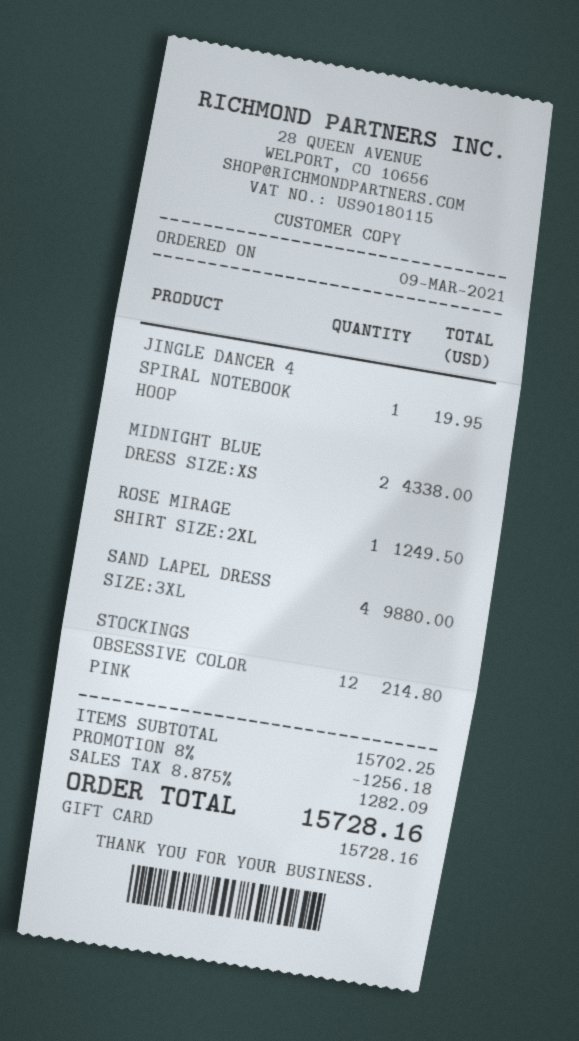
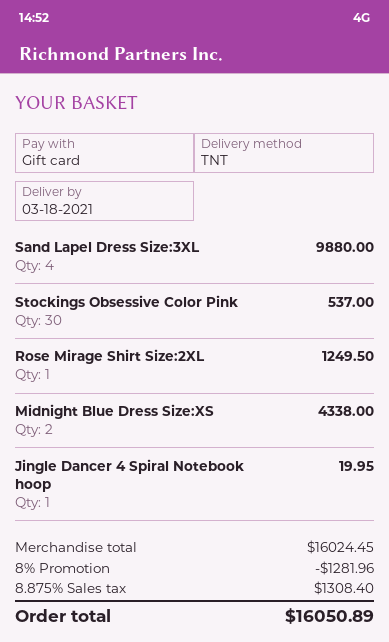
STOCKINGS OBSESSIVE COLOR PINK: 12 for 214.80 -> 30 for 537.00
subtotal: 15702.25 -> 16024.45
discount: 8% = 1256.18 -> 8% = 1281.96
tax: 8.875% = 1282.09 -> 8.875% = 1308.40
total: 15728.16 -> 16050.89

